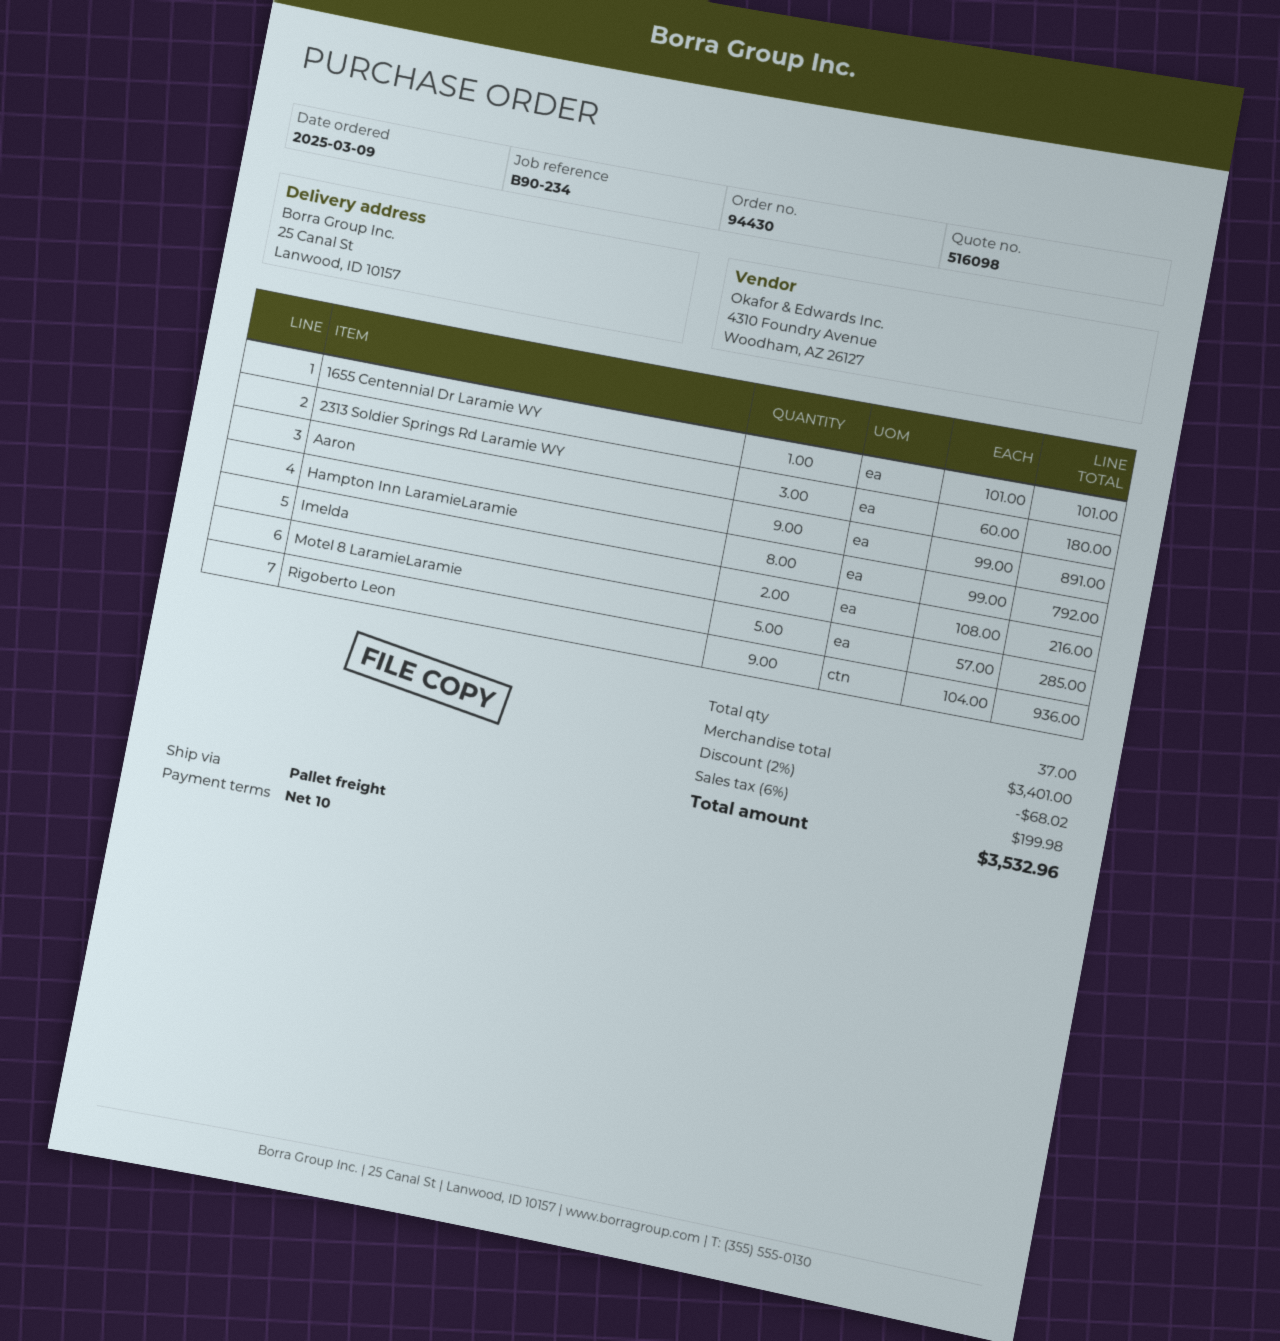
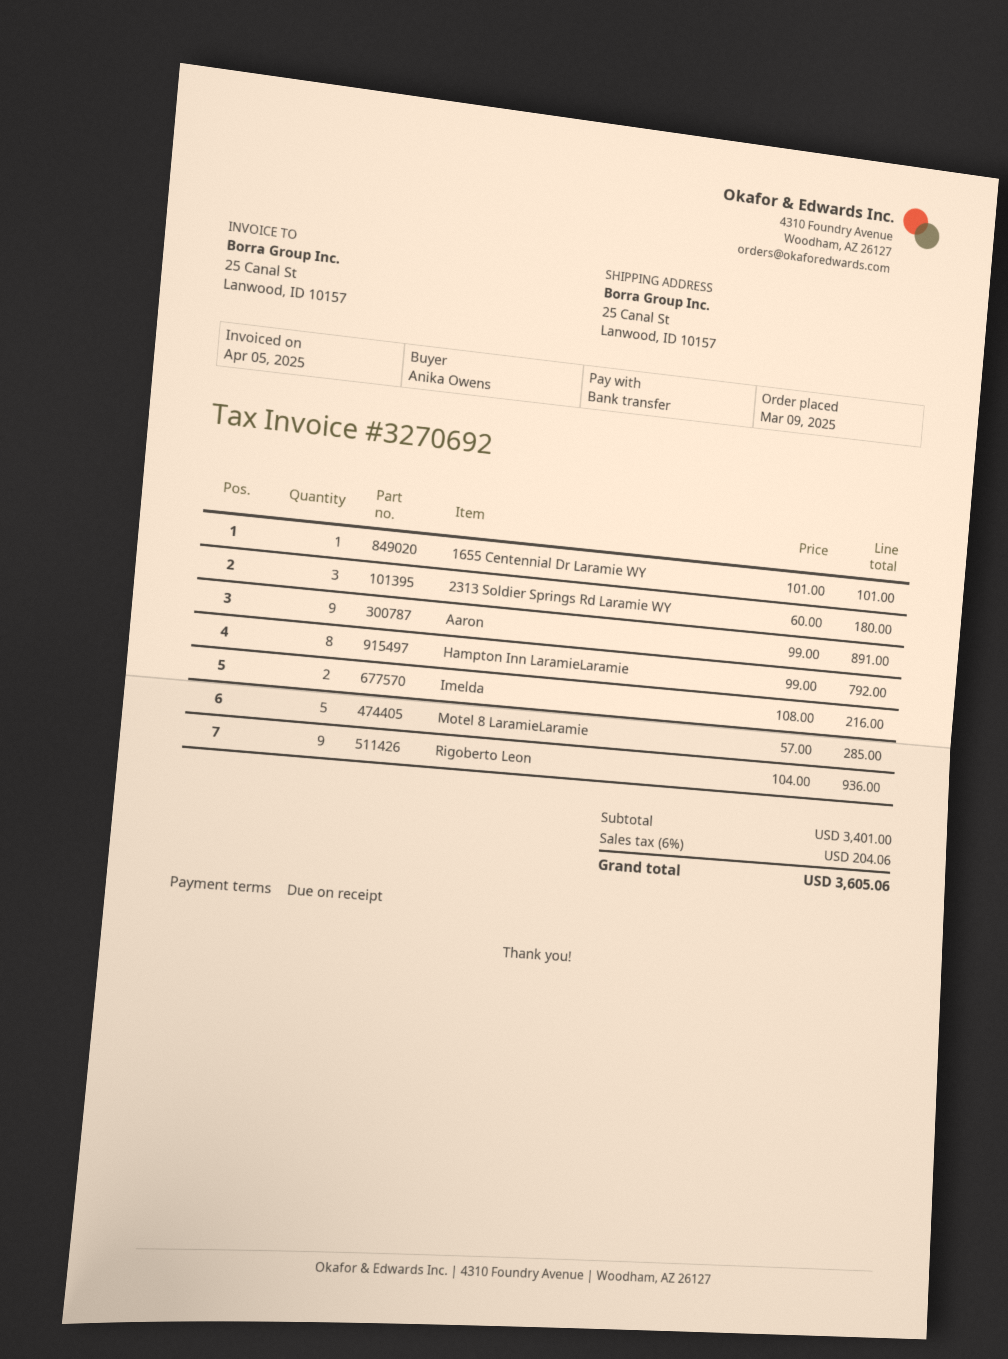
payment terms: 10 days -> on receipt
discount: 2% = 68.02 -> none
tax: 6% = 199.98 -> 6% = 204.06
total: 3532.96 -> 3605.06

